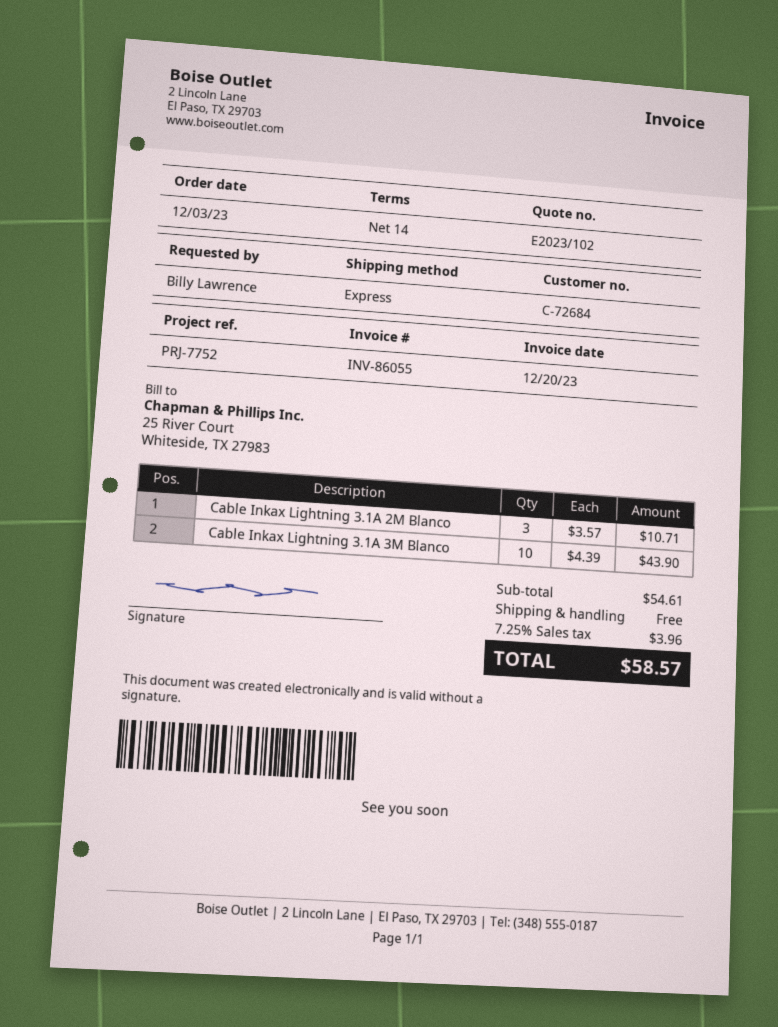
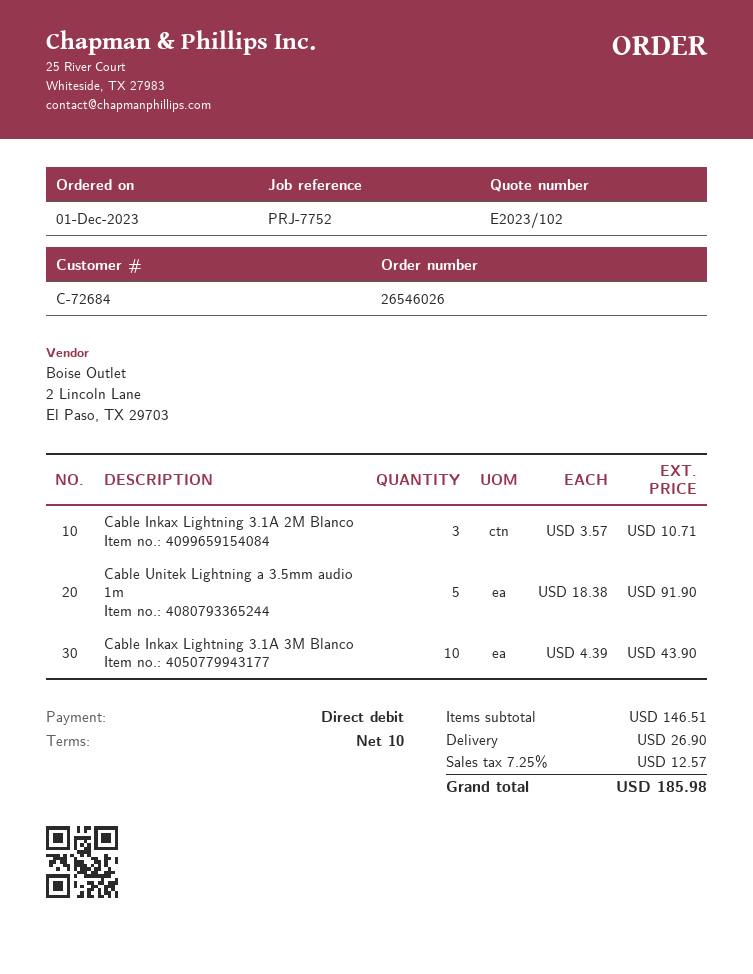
order date: 2023-12-03 -> 2023-12-01
payment terms: 14 days -> 10 days
Cable Unitek Lightning a 3.5mm audio 1m: none -> 5 x 18.38 = 91.90
subtotal: 54.61 -> 146.51
shipping: 0.00 -> 26.90
tax: 7.25% = 3.96 -> 7.25% = 12.57
total: 58.57 -> 185.98

